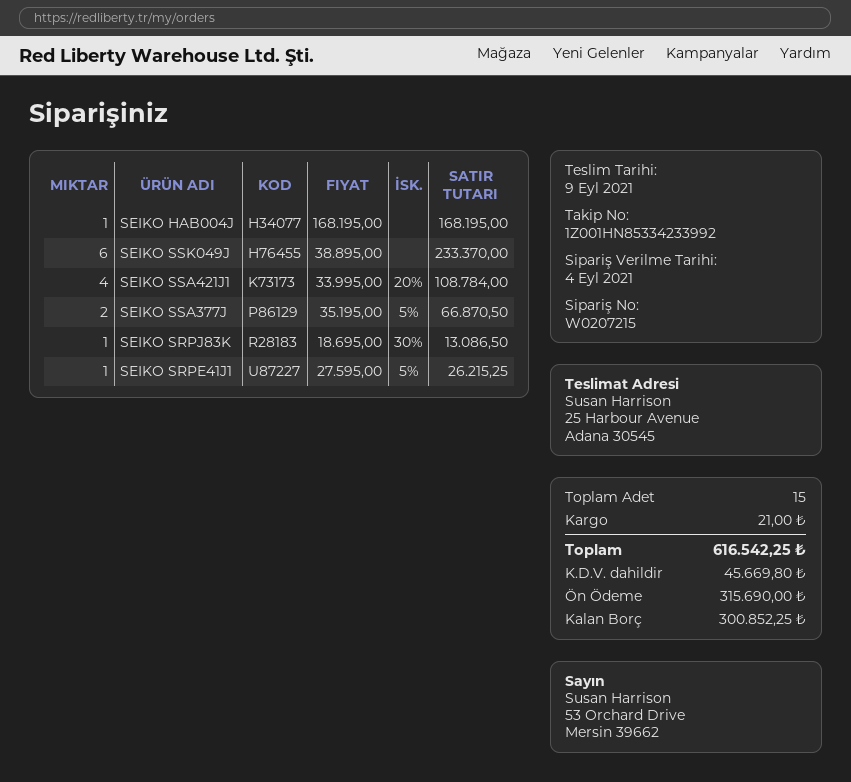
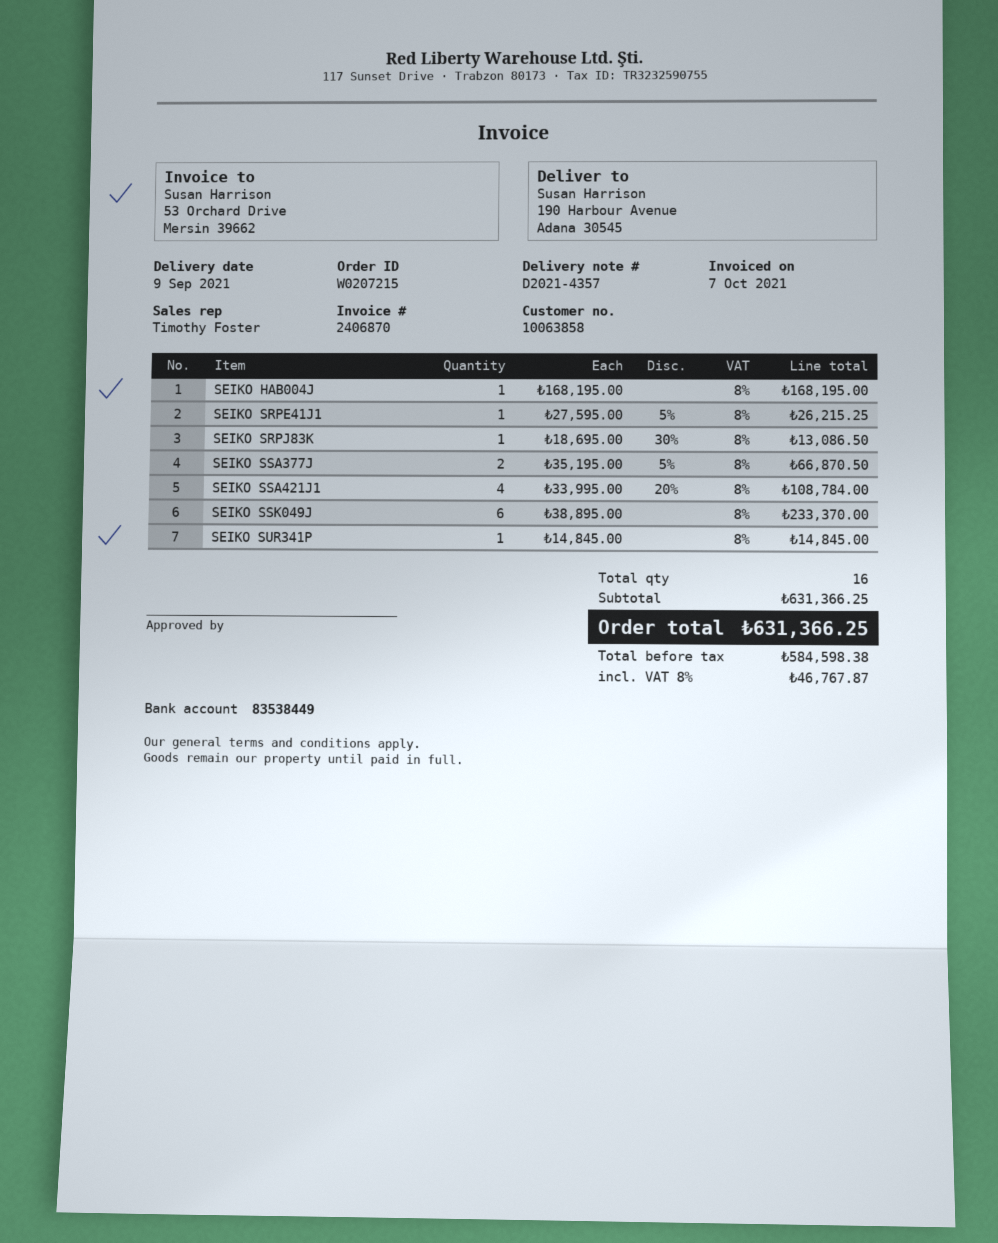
ship to: 25 Harbour Avenue, Adana 30545 -> 190 Harbour Avenue, Adana 30545
SEIKO SUR341P: none -> 1 x 14845.00 = 14845.00
total quantity: 15 -> 16
shipping: 21.00 -> none
tax: 45669.80 -> 46767.87
total: 616542.25 -> 631366.25

